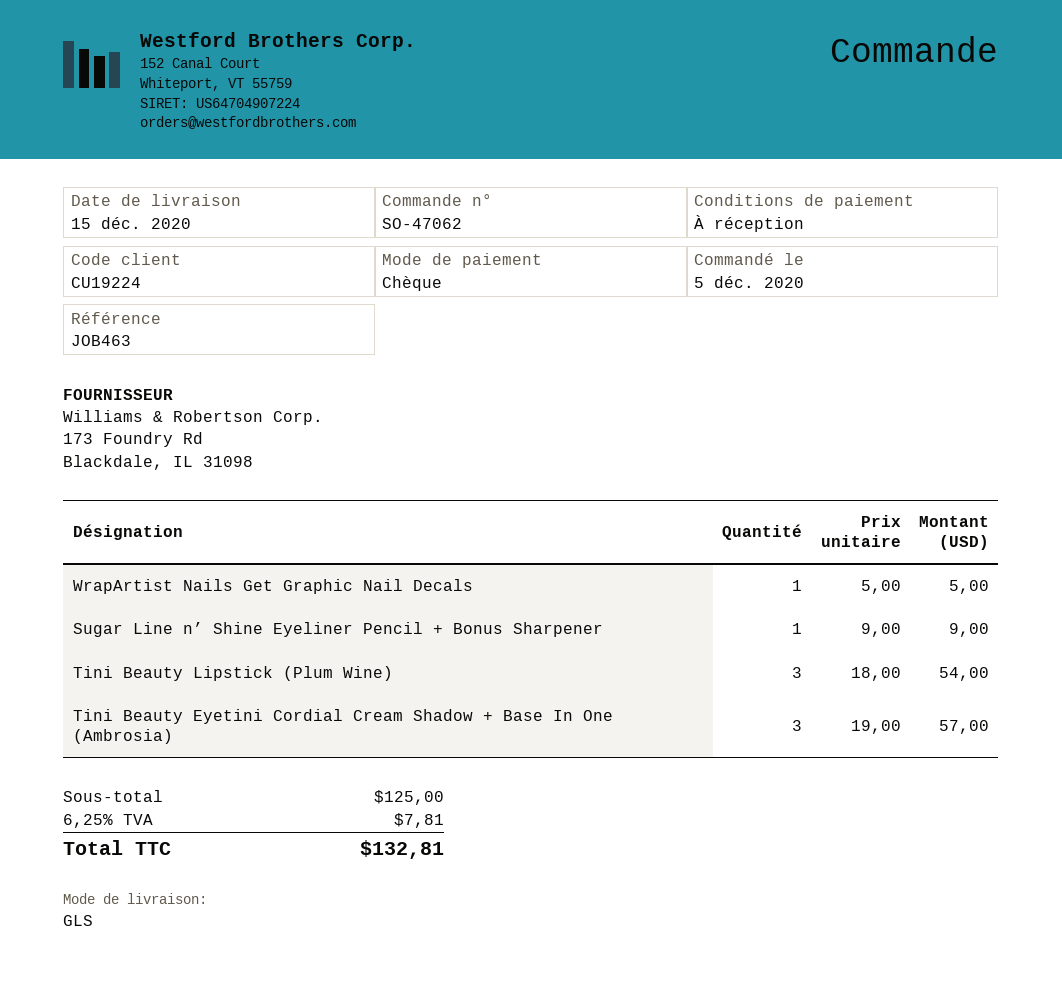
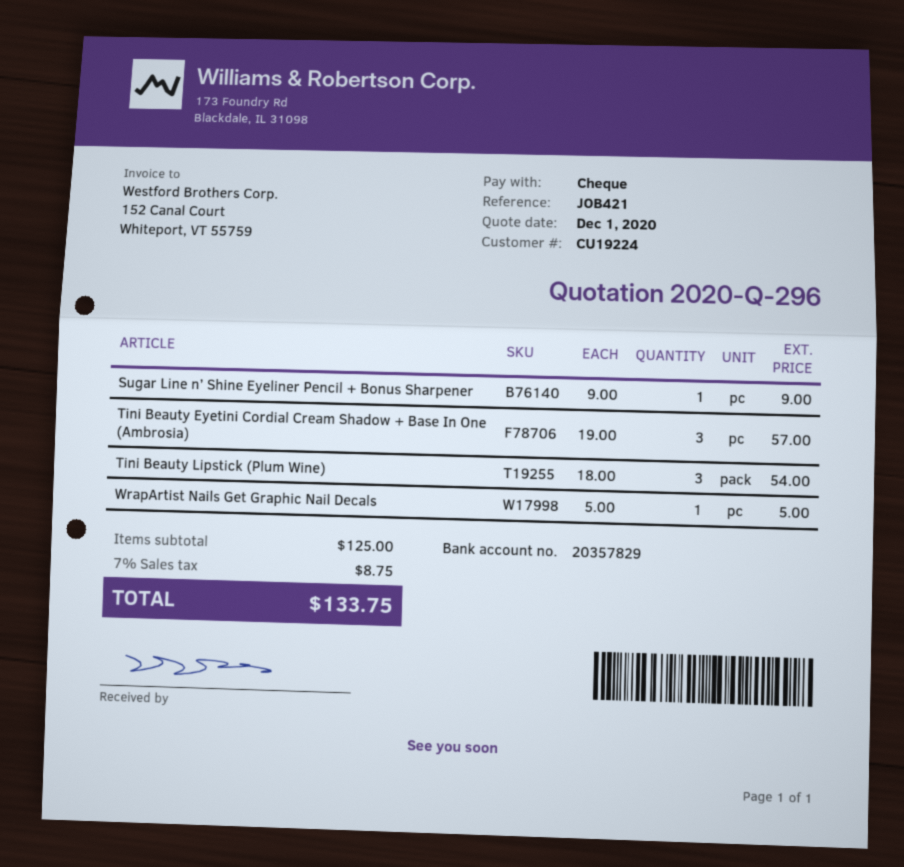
reference: JOB463 -> JOB421
tax: 6.25% = 7.81 -> 7% = 8.75
total: 132.81 -> 133.75

